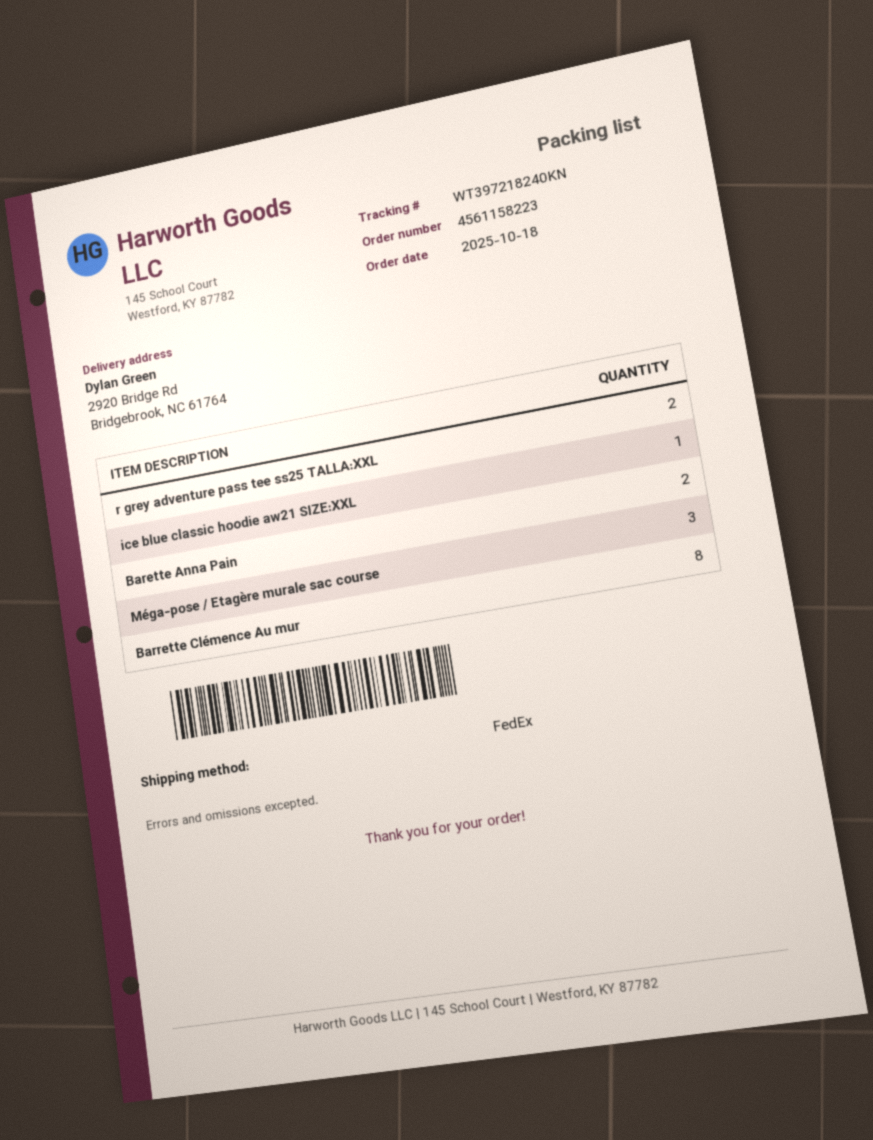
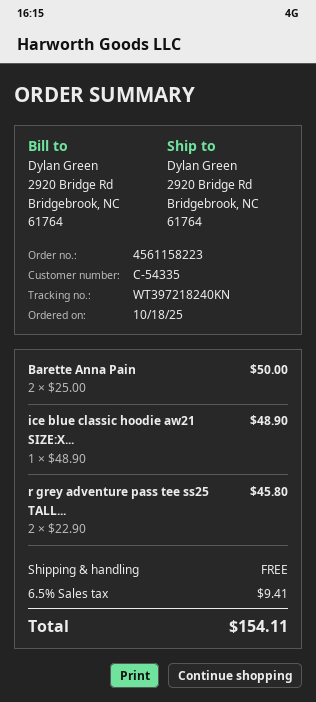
Méga-pose / Etagère murale sac course: 3 -> none
Barrette Clémence Au mur: 8 -> none

